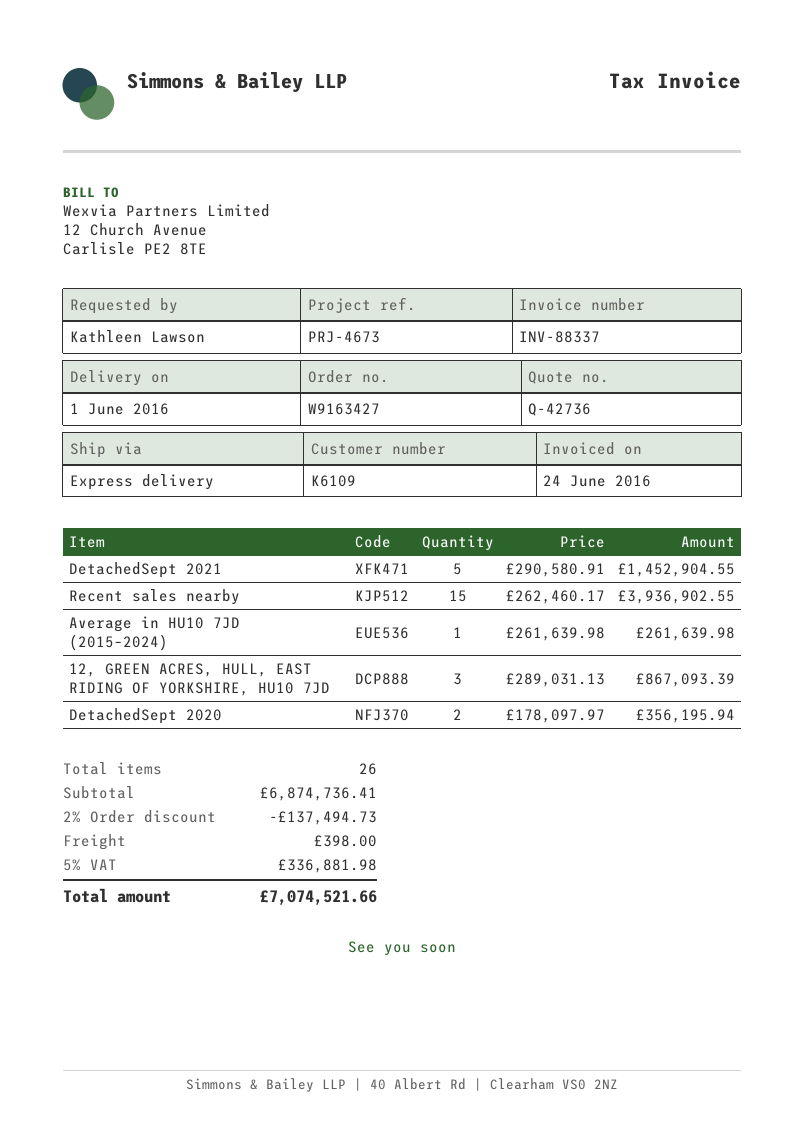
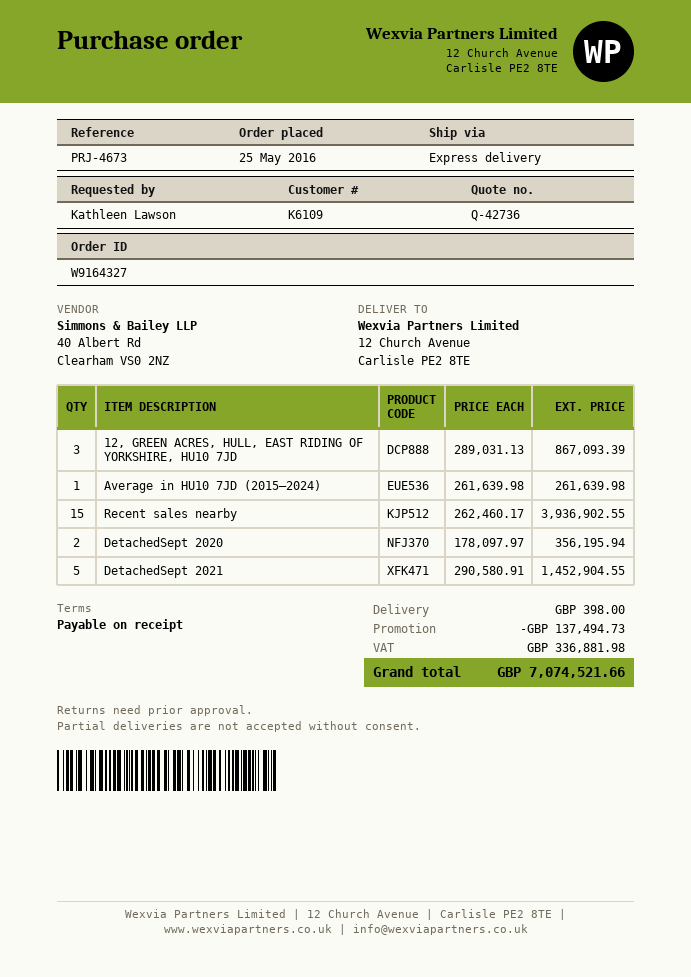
order number: W9163427 -> W9164327

